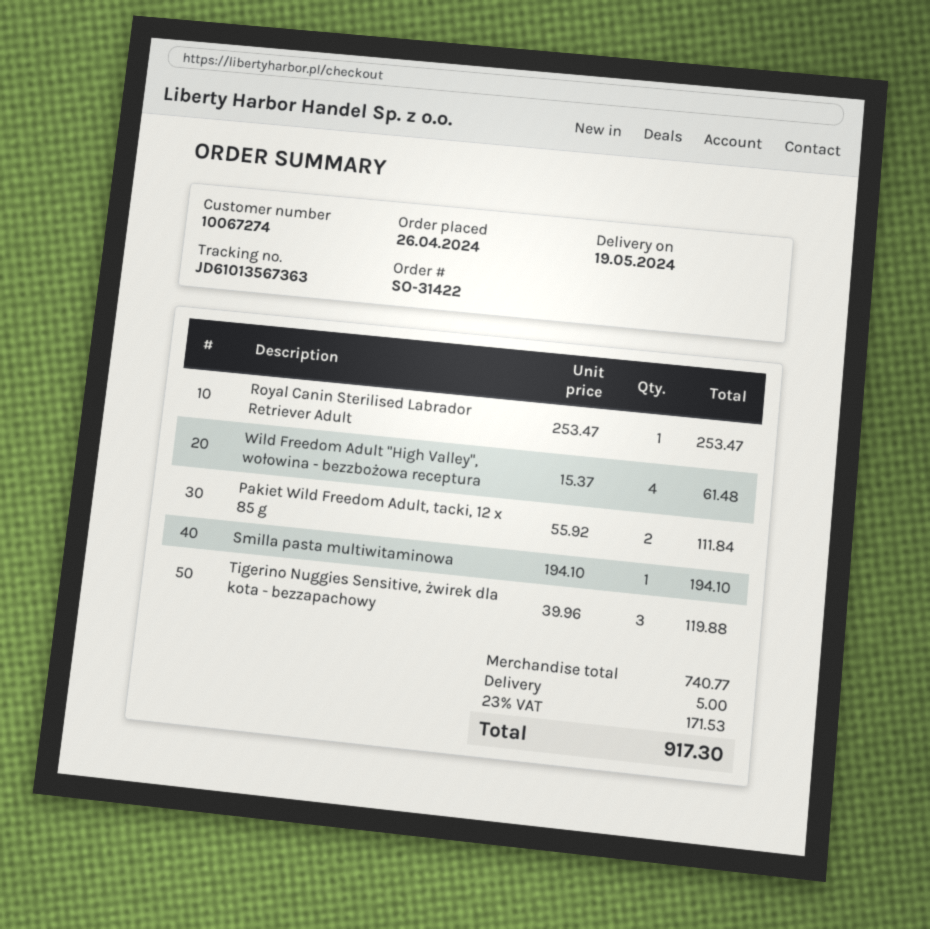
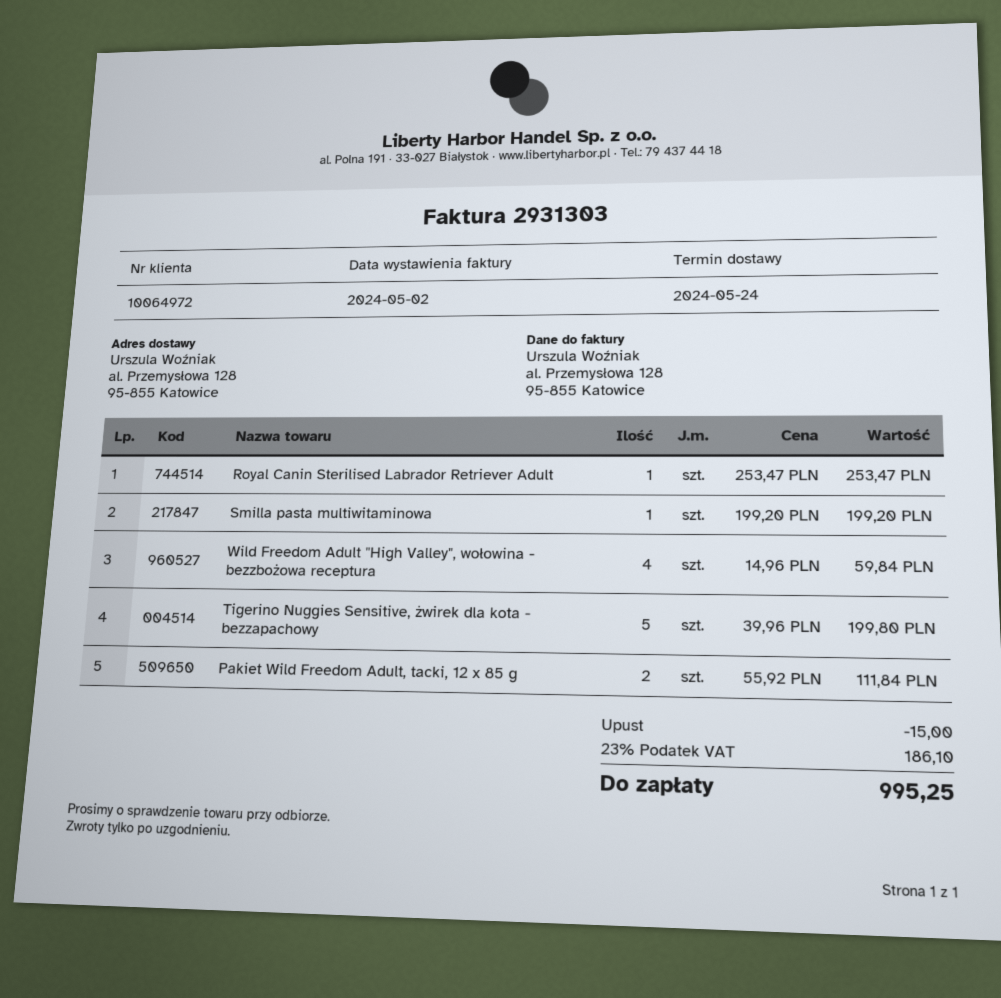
delivery date: 2024-05-19 -> 2024-05-24
customer number: 10067274 -> 10064972
Wild Freedom Adult "High Valley", wołowina - bezzbożowa receptura: 4 x 15.37 = 61.48 -> 4 x 14.96 = 59.84
Smilla pasta multiwitaminowa: 1 x 194.10 = 194.10 -> 1 x 199.20 = 199.20
Tigerino Nuggies Sensitive, żwirek dla kota - bezzapachowy: 3 x 39.96 = 119.88 -> 5 x 39.96 = 199.80
discount: none -> 15.00
shipping: 5.00 -> none
tax: 23% = 171.53 -> 23% = 186.10
total: 917.30 -> 995.25

